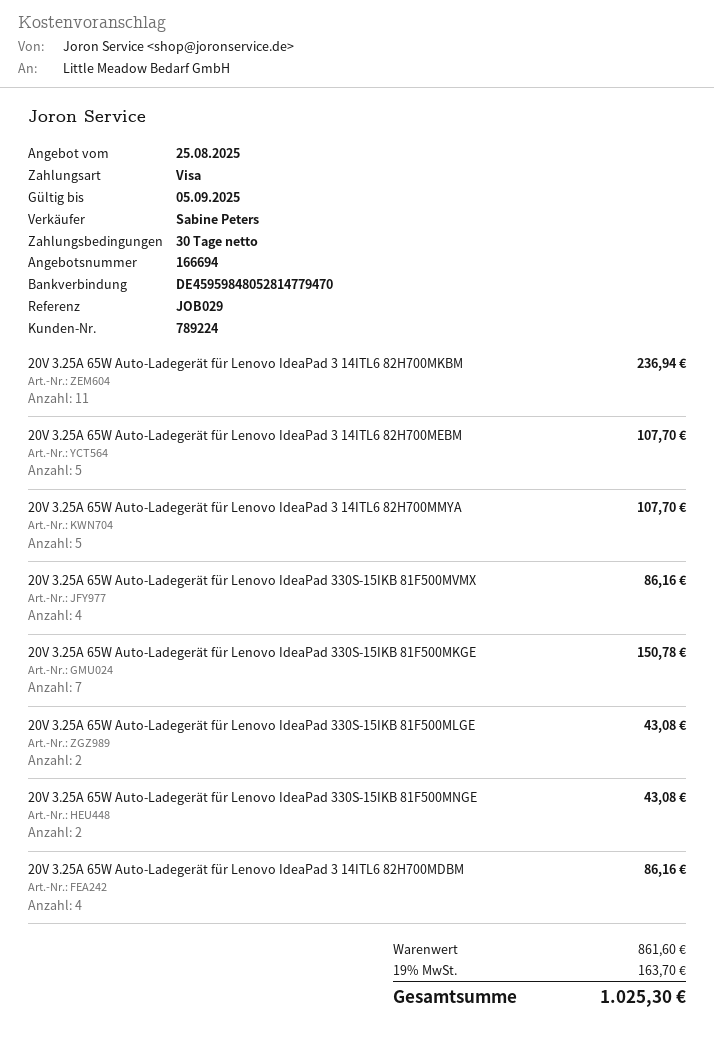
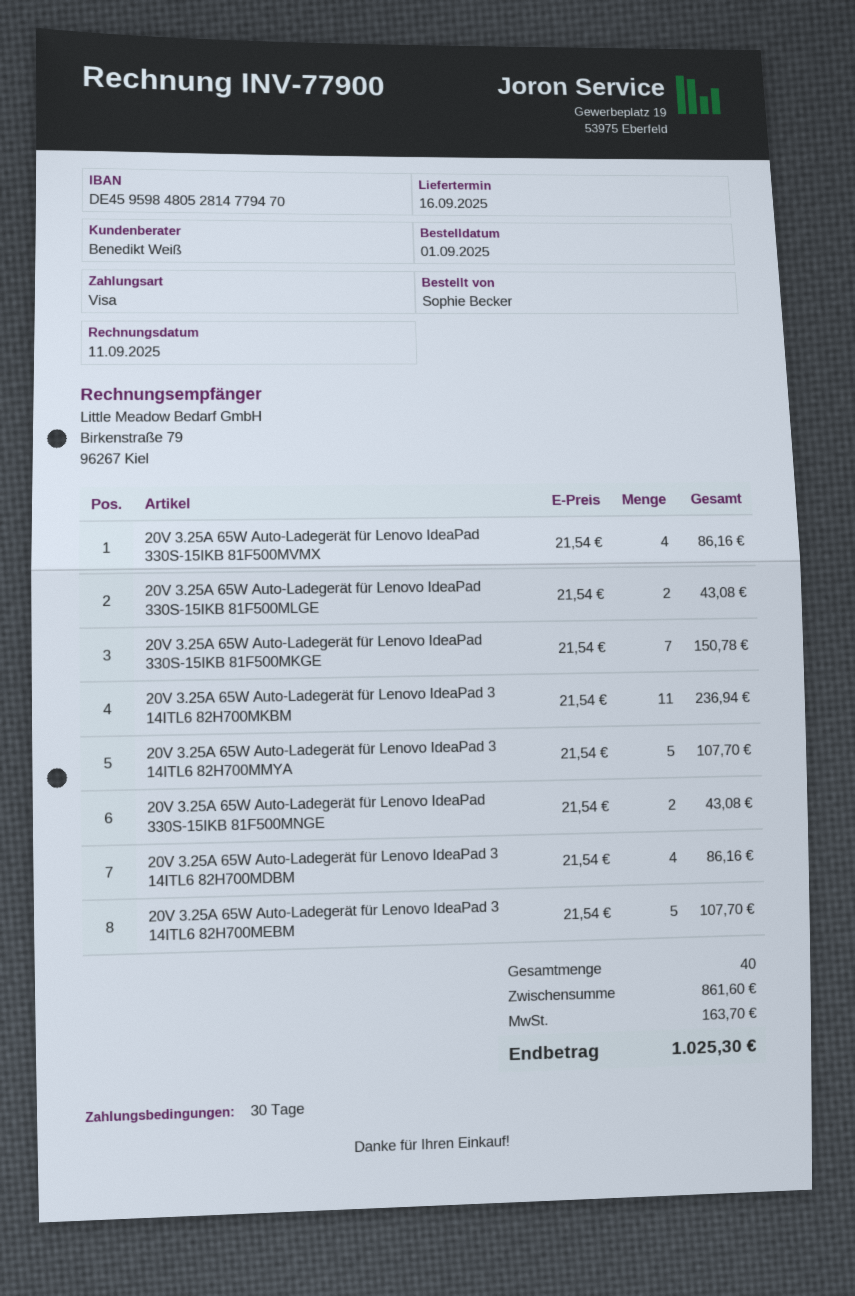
sales rep: Sabine Peters -> Benedikt Weiß

